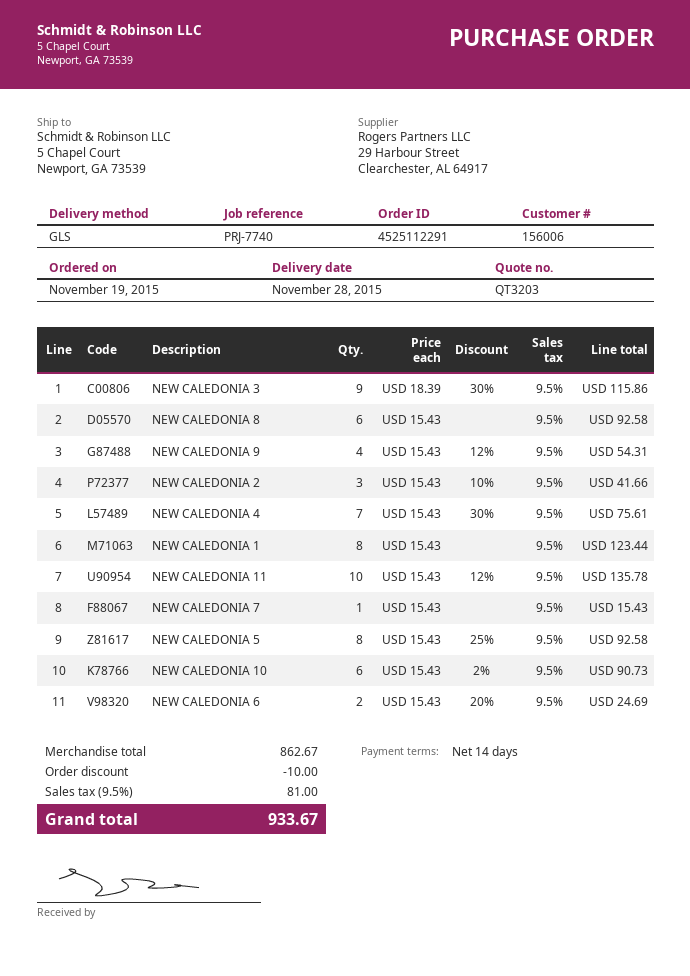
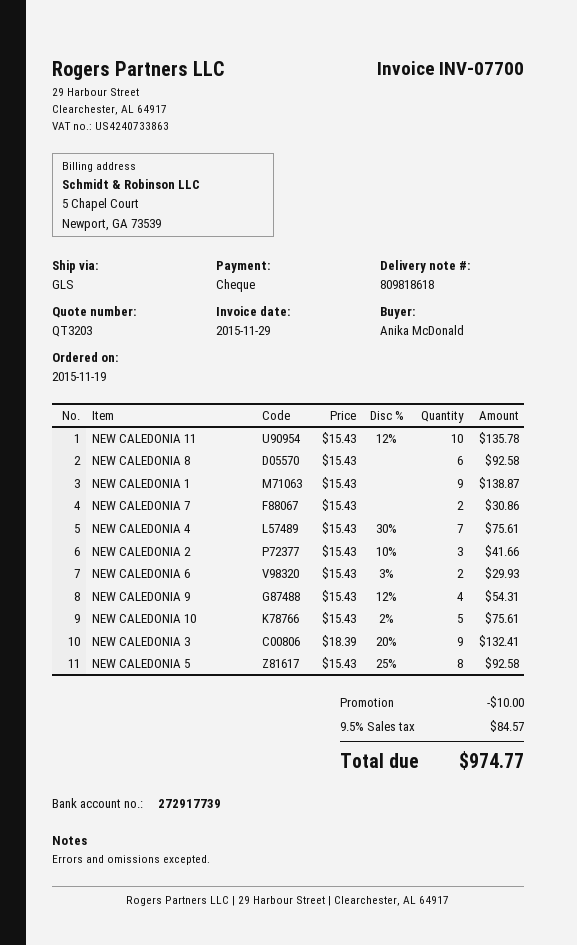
NEW CALEDONIA 3: 9 x 18.39 - 30% = 115.86 -> 9 x 18.39 - 20% = 132.41
NEW CALEDONIA 1: 8 x 15.43 = 123.44 -> 9 x 15.43 = 138.87
NEW CALEDONIA 7: 1 x 15.43 = 15.43 -> 2 x 15.43 = 30.86
NEW CALEDONIA 10: 6 x 15.43 - 2% = 90.73 -> 5 x 15.43 - 2% = 75.61
NEW CALEDONIA 6: 2 x 15.43 - 20% = 24.69 -> 2 x 15.43 - 3% = 29.93
tax: 9.5% = 81.00 -> 9.5% = 84.57
total: 933.67 -> 974.77

